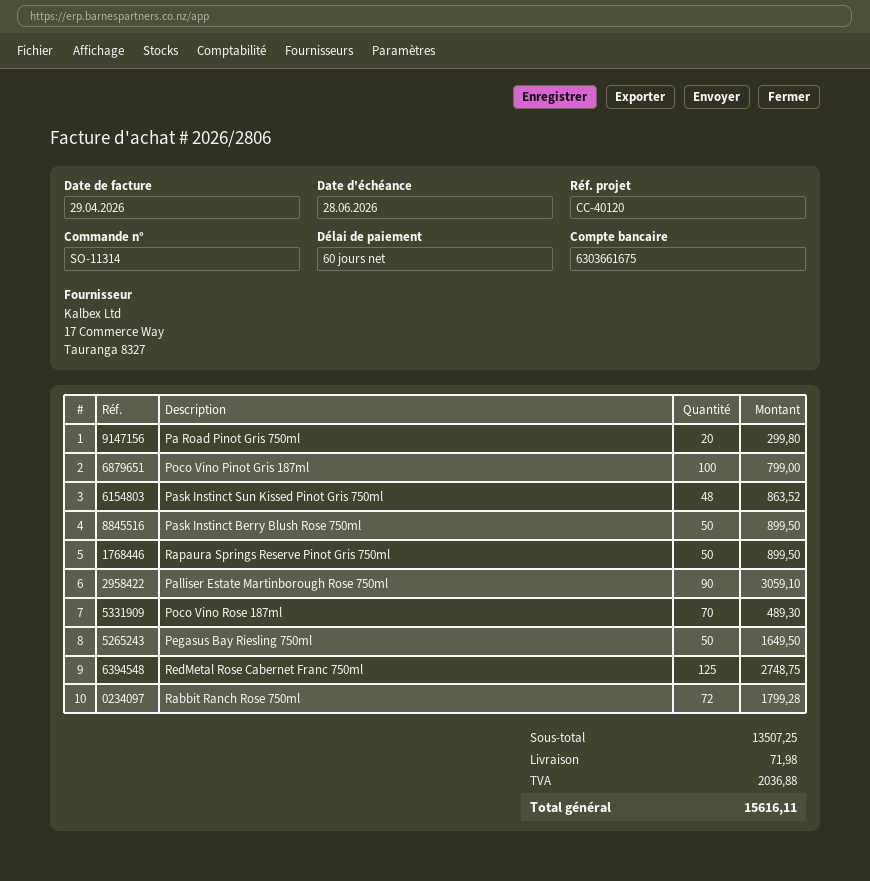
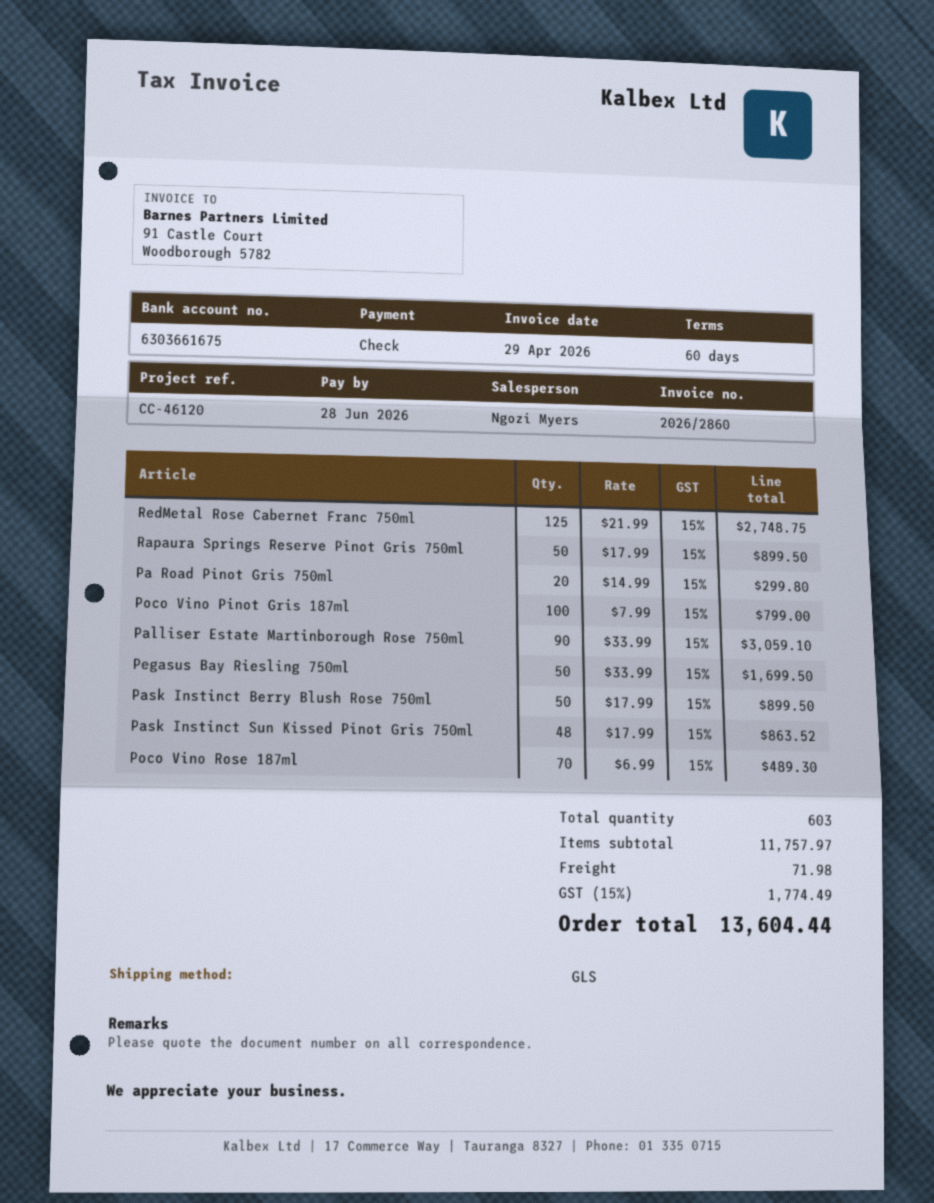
invoice number: 2026/2806 -> 2026/2860
reference: CC-40120 -> CC-46120
Pegasus Bay Riesling 750ml: 50 for 1649.50 -> 50 for 1699.50
Rabbit Ranch Rose 750ml: 72 for 1799.28 -> none
subtotal: 13507.25 -> 11757.97
tax: 2036.88 -> 1774.49
total: 15616.11 -> 13604.44

